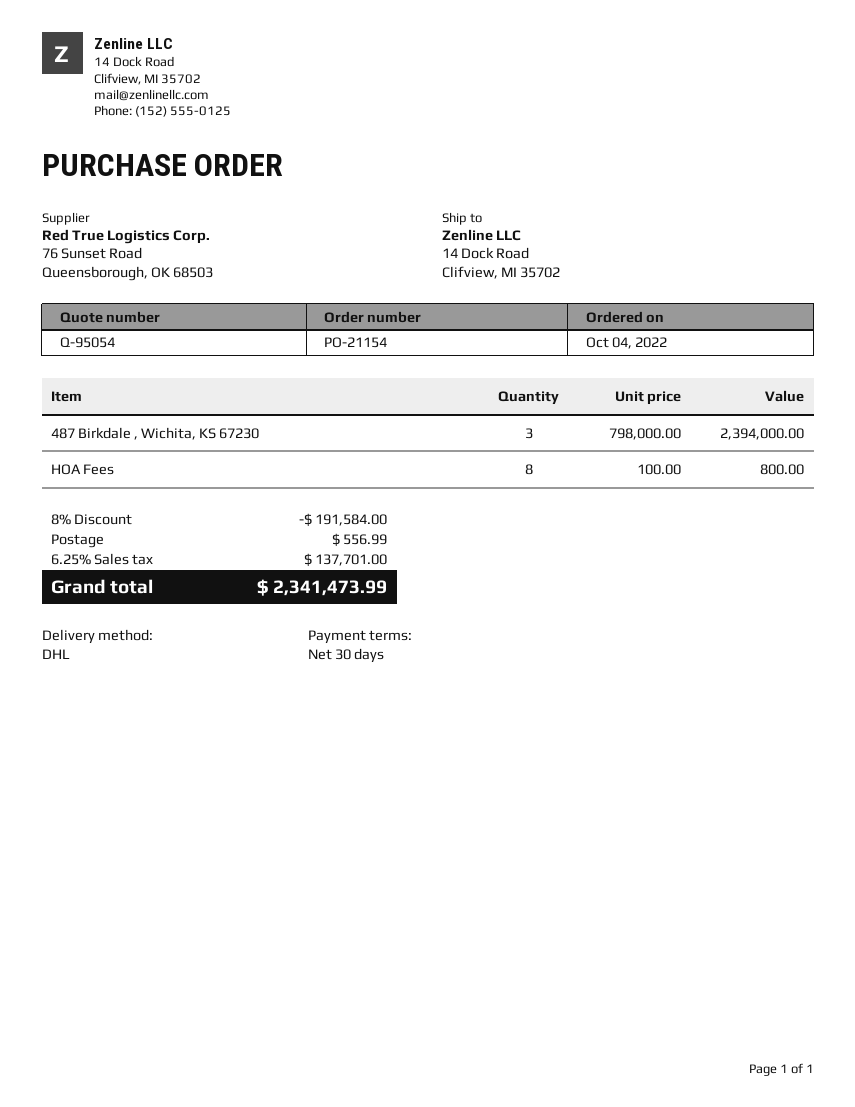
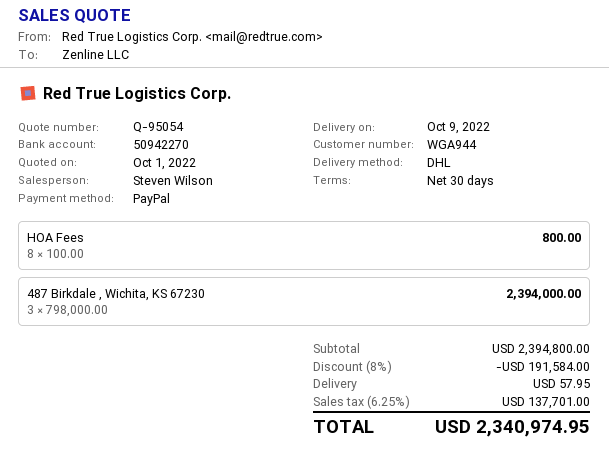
shipping: 556.99 -> 57.95
total: 2341473.99 -> 2340974.95

